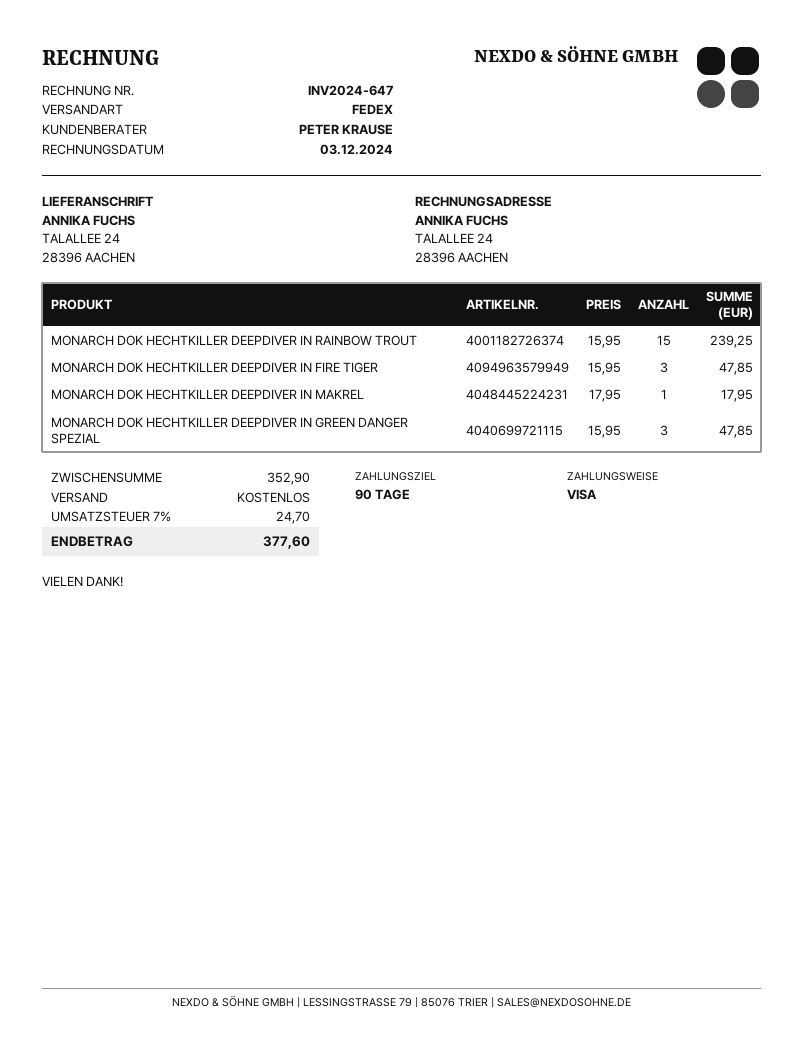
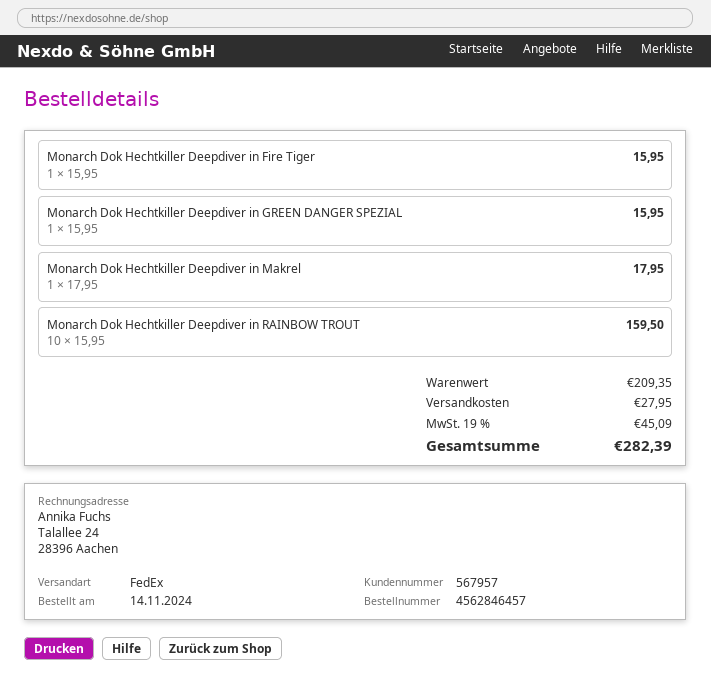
MONARCH DOK HECHTKILLER DEEPDIVER IN RAINBOW TROUT: 15 x 15.95 = 239.25 -> 10 x 15.95 = 159.50
MONARCH DOK HECHTKILLER DEEPDIVER IN FIRE TIGER: 3 x 15.95 = 47.85 -> 1 x 15.95 = 15.95
MONARCH DOK HECHTKILLER DEEPDIVER IN GREEN DANGER SPEZIAL: 3 x 15.95 = 47.85 -> 1 x 15.95 = 15.95
subtotal: 352.90 -> 209.35
shipping: 0.00 -> 27.95
tax: 7% = 24.70 -> 19% = 45.09
total: 377.60 -> 282.39

